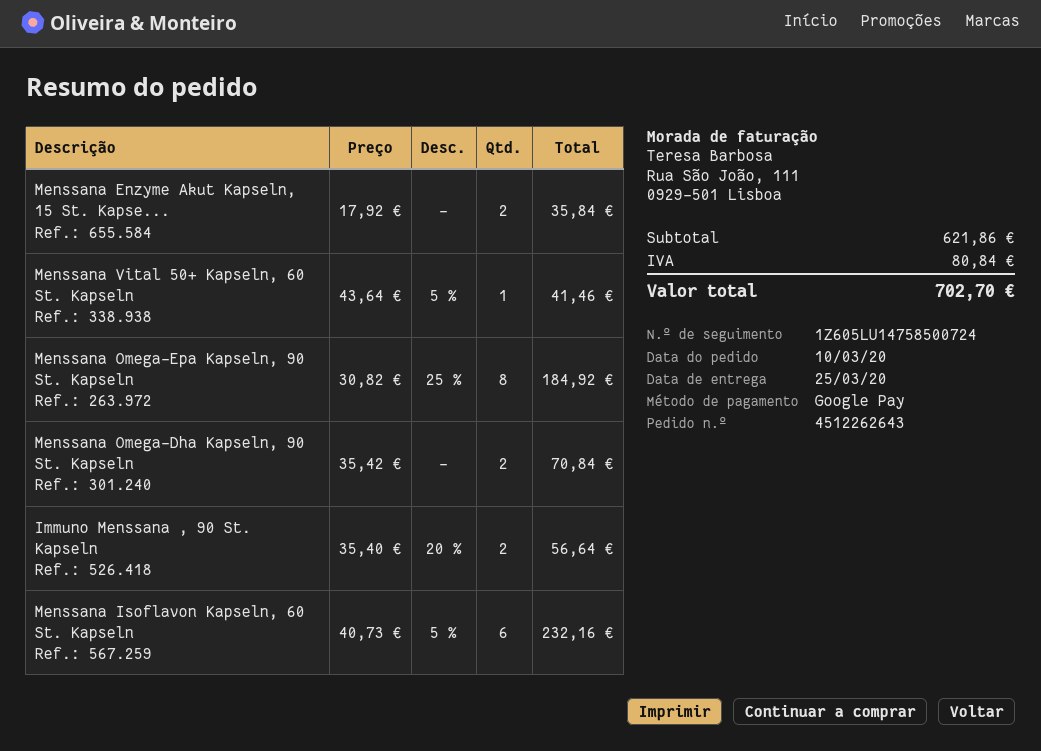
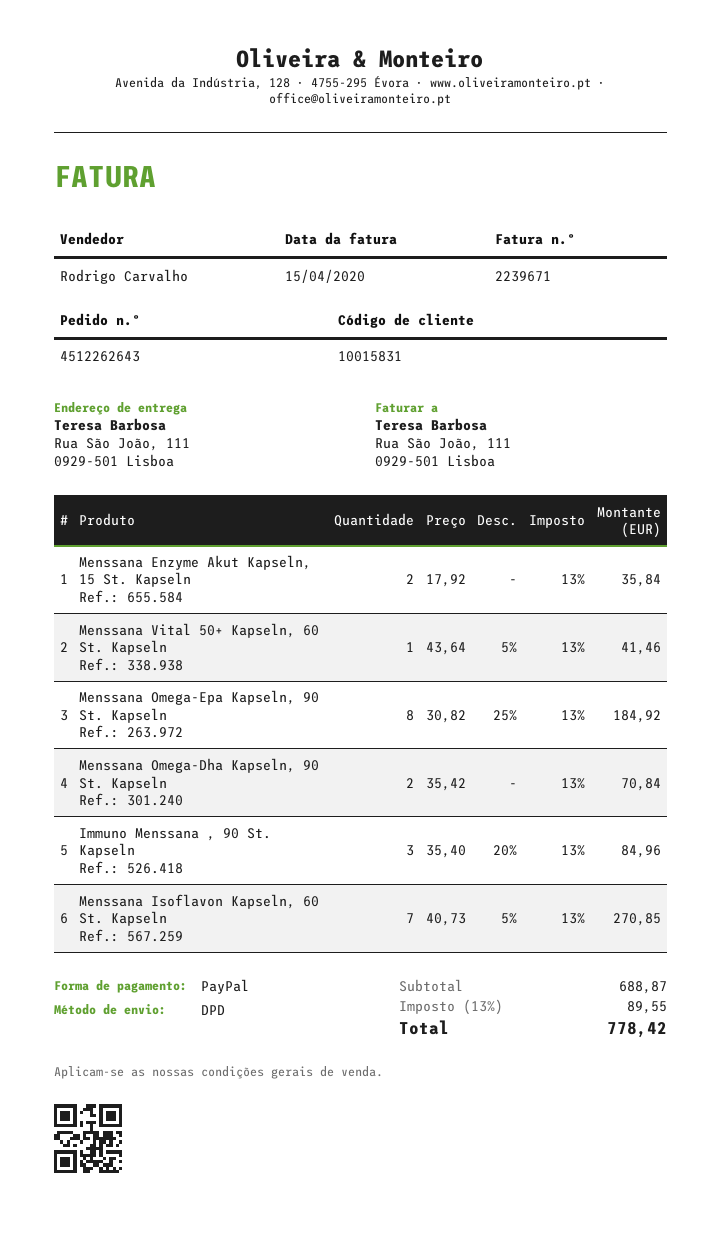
payment method: Google Pay -> PayPal
Immuno Menssana , 90 St. Kapseln: 2 x 35.40 - 20% = 56.64 -> 3 x 35.40 - 20% = 84.96
Menssana Isoflavon Kapseln, 60 St. Kapseln: 6 x 40.73 - 5% = 232.16 -> 7 x 40.73 - 5% = 270.85
subtotal: 621.86 -> 688.87
tax: 80.84 -> 89.55
total: 702.70 -> 778.42

